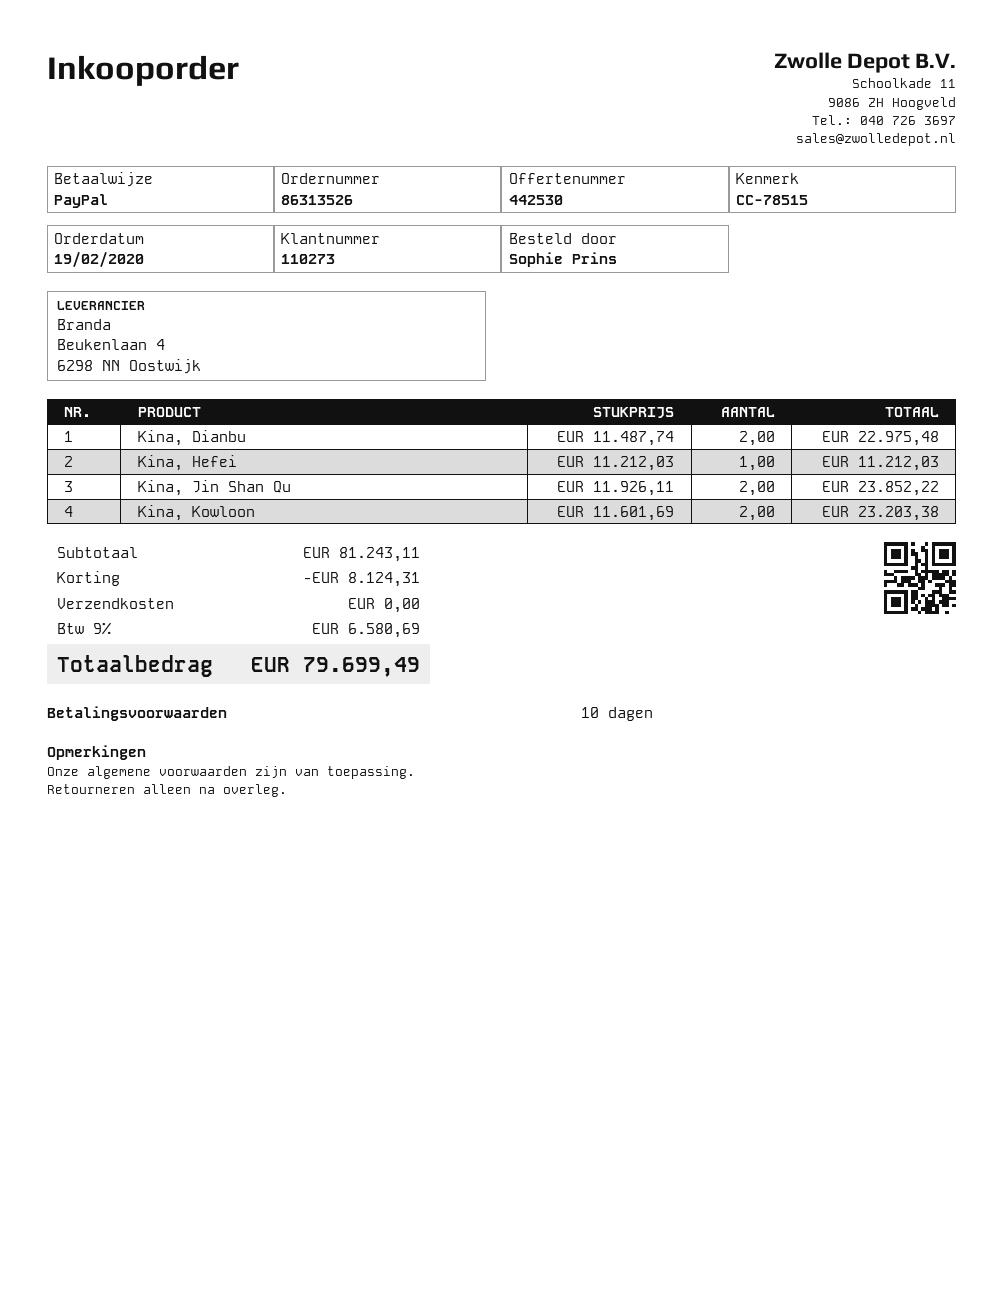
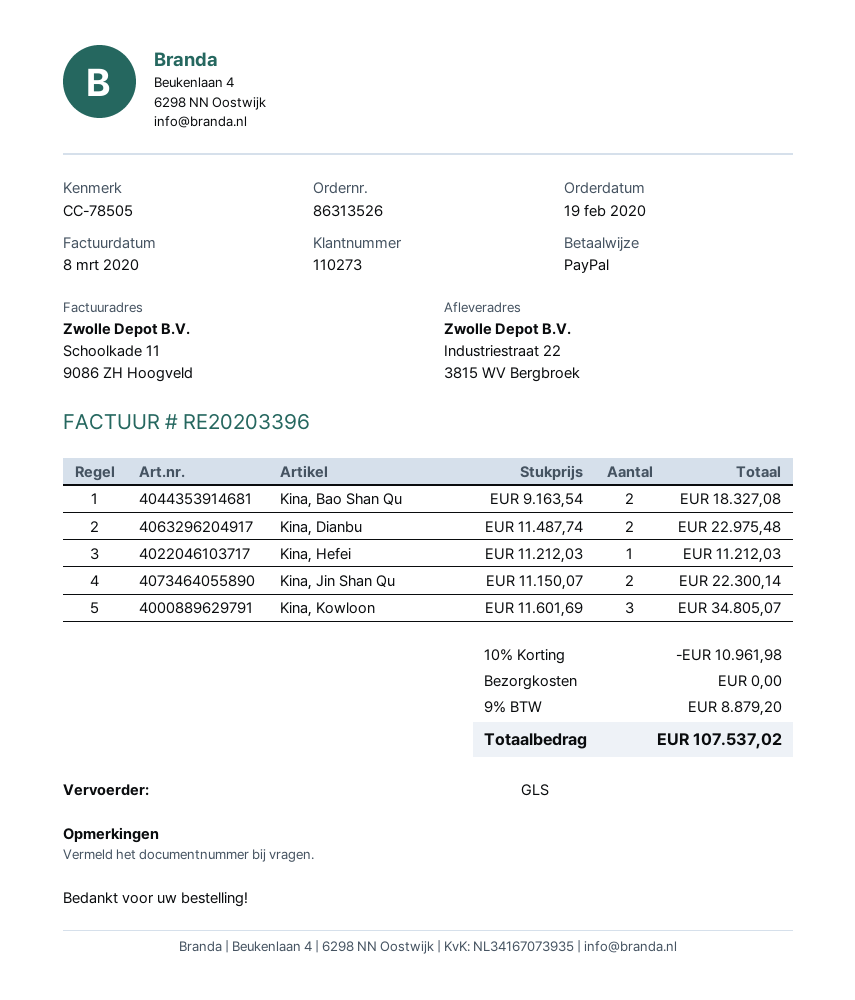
reference: CC-78515 -> CC-78505
Kina, Jin Shan Qu: 2 x 11926.11 = 23852.22 -> 2 x 11150.07 = 22300.14
Kina, Kowloon: 2 x 11601.69 = 23203.38 -> 3 x 11601.69 = 34805.07
Kina, Bao Shan Qu: none -> 2 x 9163.54 = 18327.08
discount: 8124.31 -> 10961.98
tax: 9% = 6580.69 -> 9% = 8879.20
total: 79699.49 -> 107537.02

